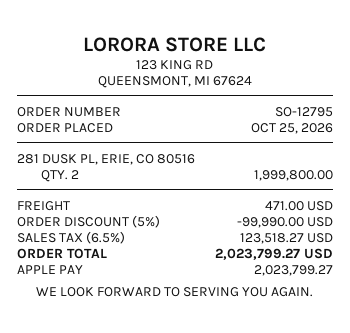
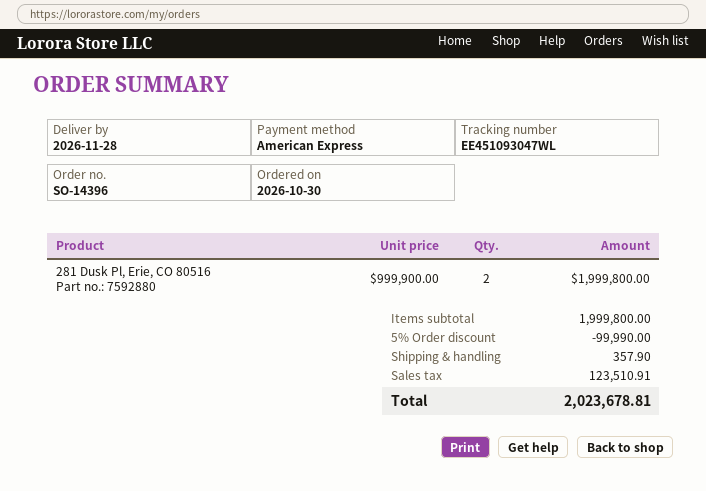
order number: SO-12795 -> SO-14396
order date: 2026-10-25 -> 2026-10-30
payment method: Apple Pay -> American Express
shipping: 471.00 -> 357.90
tax: 123518.27 -> 123510.91
total: 2023799.27 -> 2023678.81

